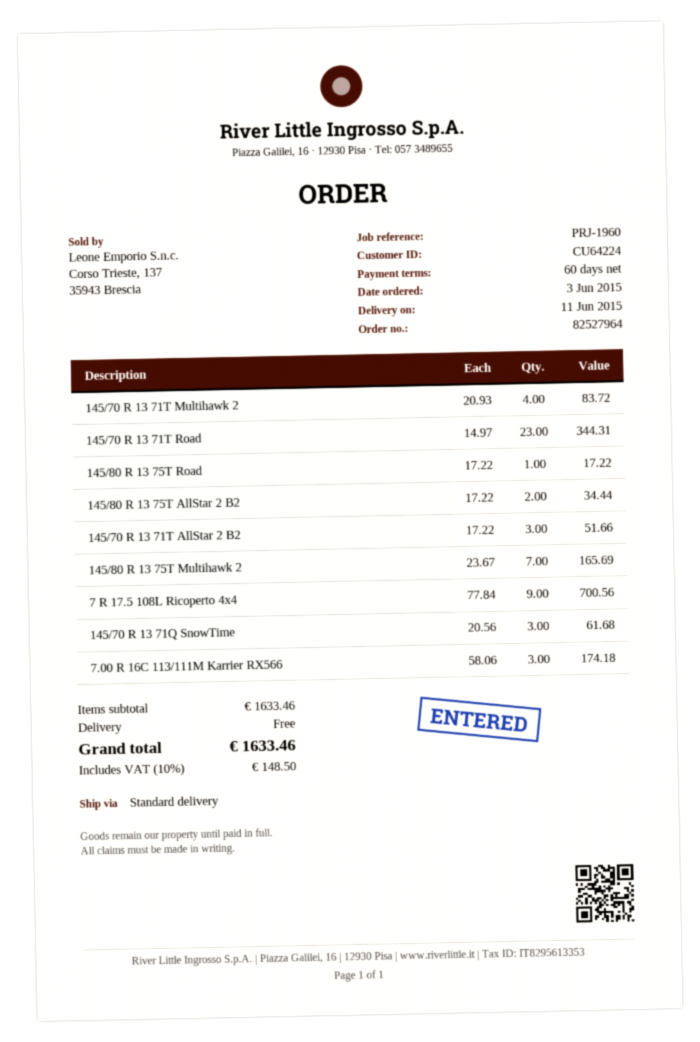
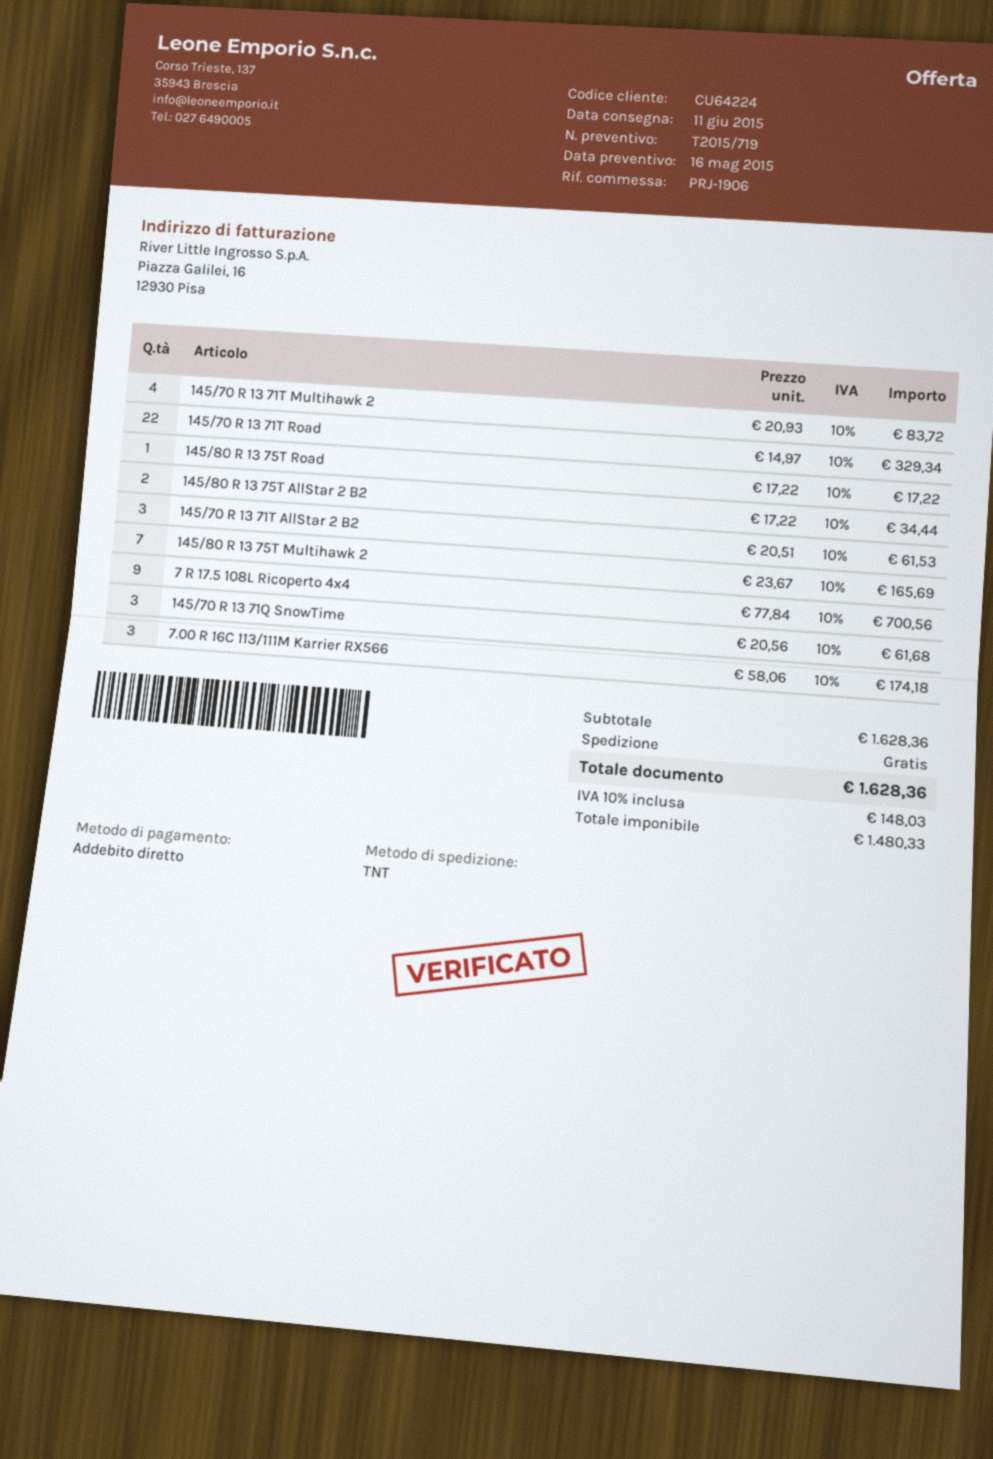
reference: PRJ-1960 -> PRJ-1906
shipping method: standard -> TNT
145/70 R 13 71T Road: 23 x 14.97 = 344.31 -> 22 x 14.97 = 329.34
145/70 R 13 71T AllStar 2 B2: 3 x 17.22 = 51.66 -> 3 x 20.51 = 61.53
subtotal: 1633.46 -> 1628.36
tax: 10% = 148.50 -> 10% = 148.03
total: 1633.46 -> 1628.36

